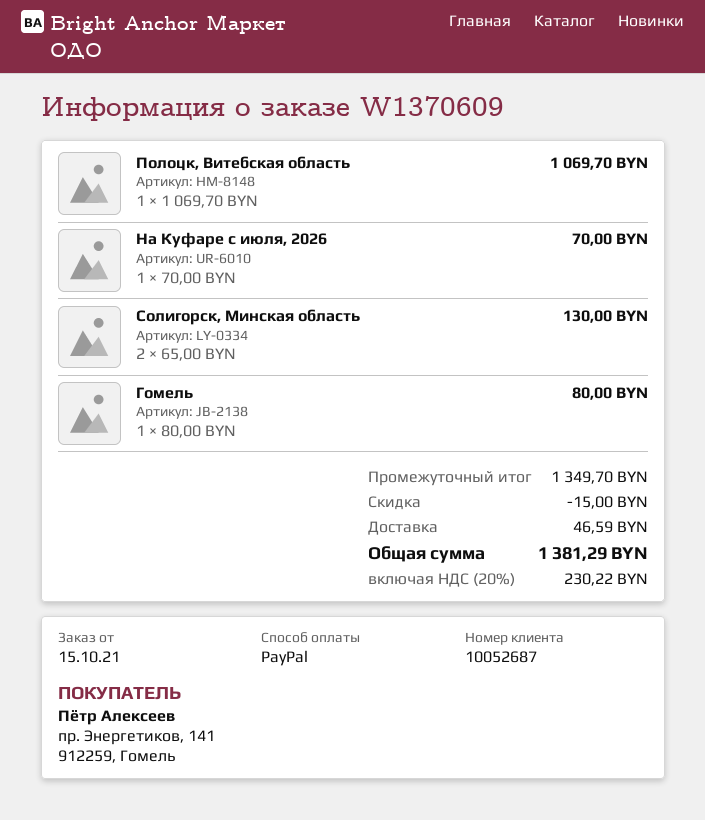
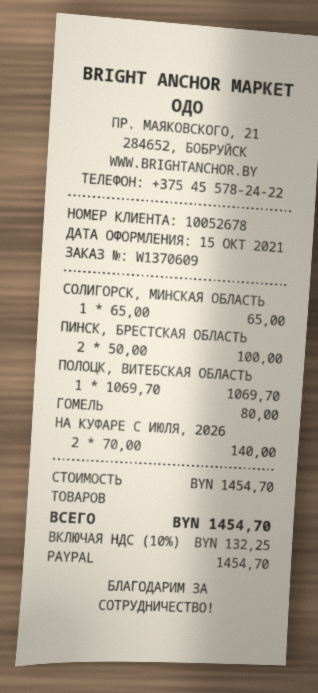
customer number: 10052687 -> 10052678
На Куфаре с июля, 2026: 1 x 70.00 = 70.00 -> 2 x 70.00 = 140.00
Солигорск, Минская область: 2 x 65.00 = 130.00 -> 1 x 65.00 = 65.00
ПИНСК, БРЕСТСКАЯ ОБЛАСТЬ: none -> 2 x 50.00 = 100.00
subtotal: 1349.70 -> 1454.70
discount: 15.00 -> none
shipping: 46.59 -> none
tax: 20% = 230.22 -> 10% = 132.25
total: 1381.29 -> 1454.70

